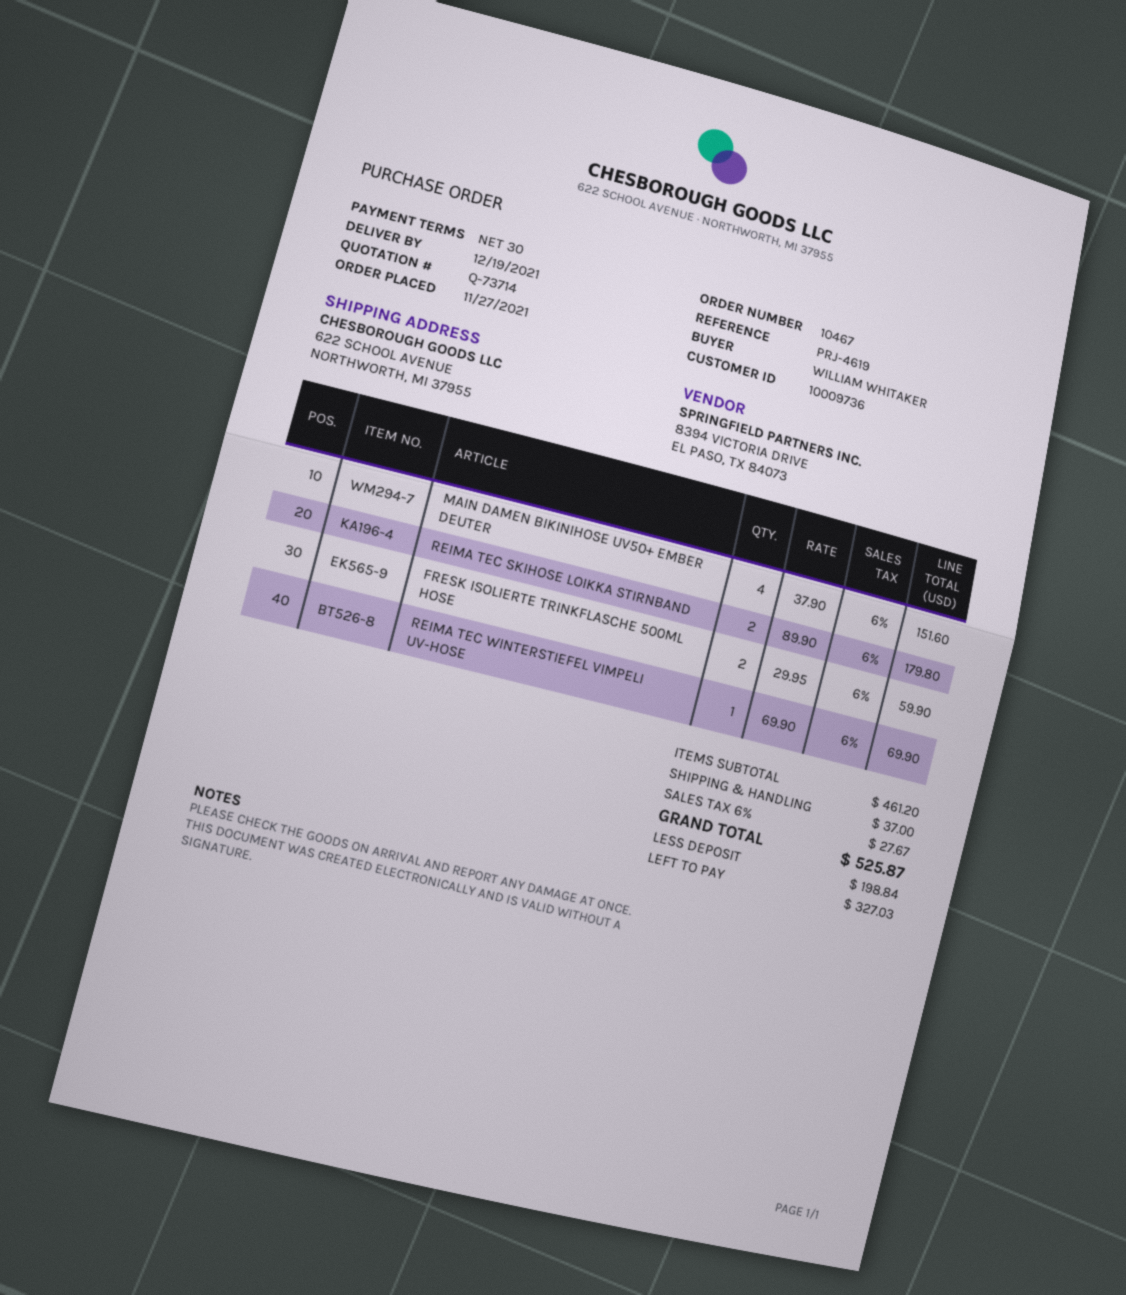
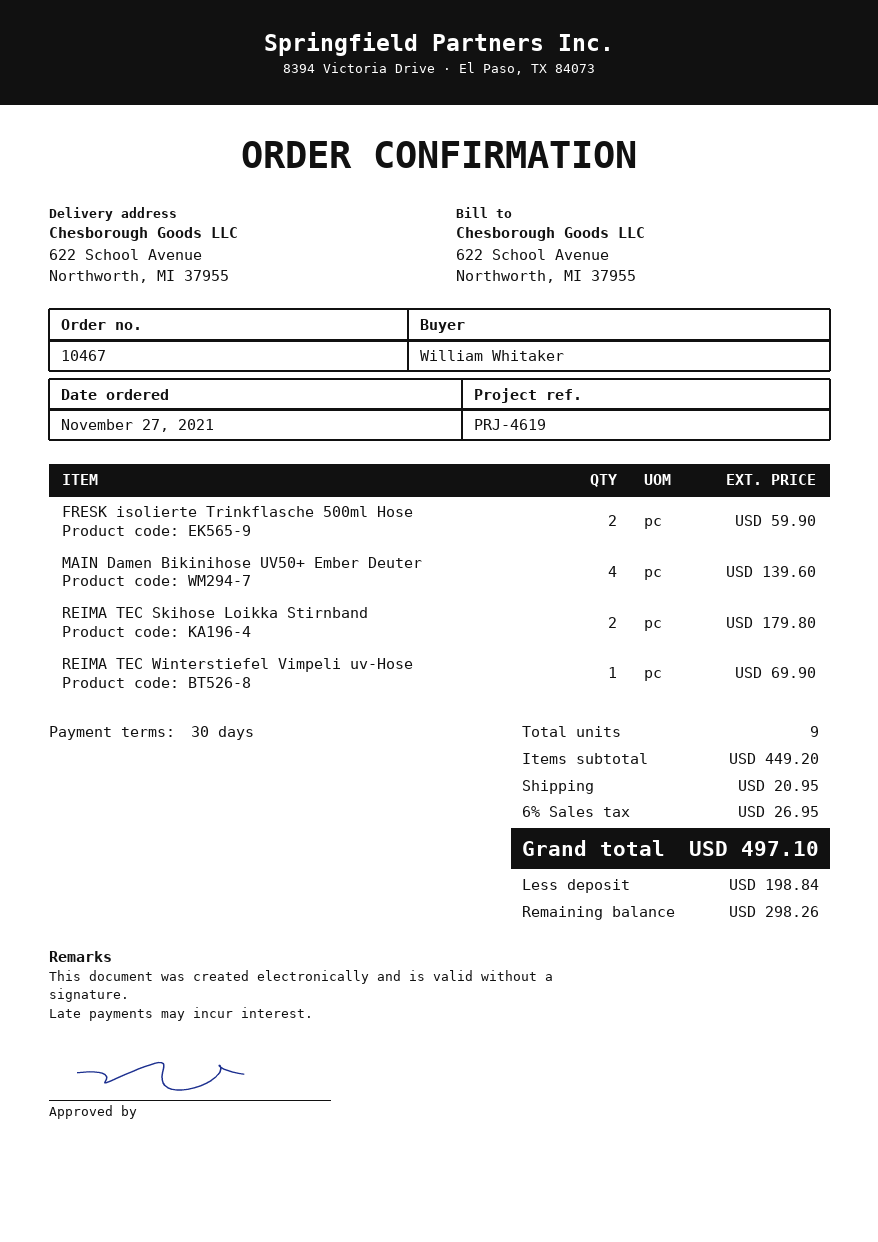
MAIN DAMEN BIKINIHOSE UV50+ EMBER DEUTER: 4 for 151.60 -> 4 for 139.60
subtotal: 461.20 -> 449.20
shipping: 37.00 -> 20.95
tax: 6% = 27.67 -> 6% = 26.95
total: 525.87 -> 497.10
balance: 327.03 -> 298.26

